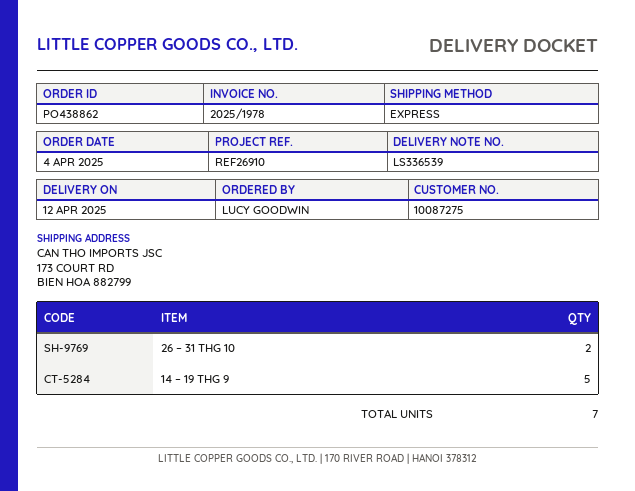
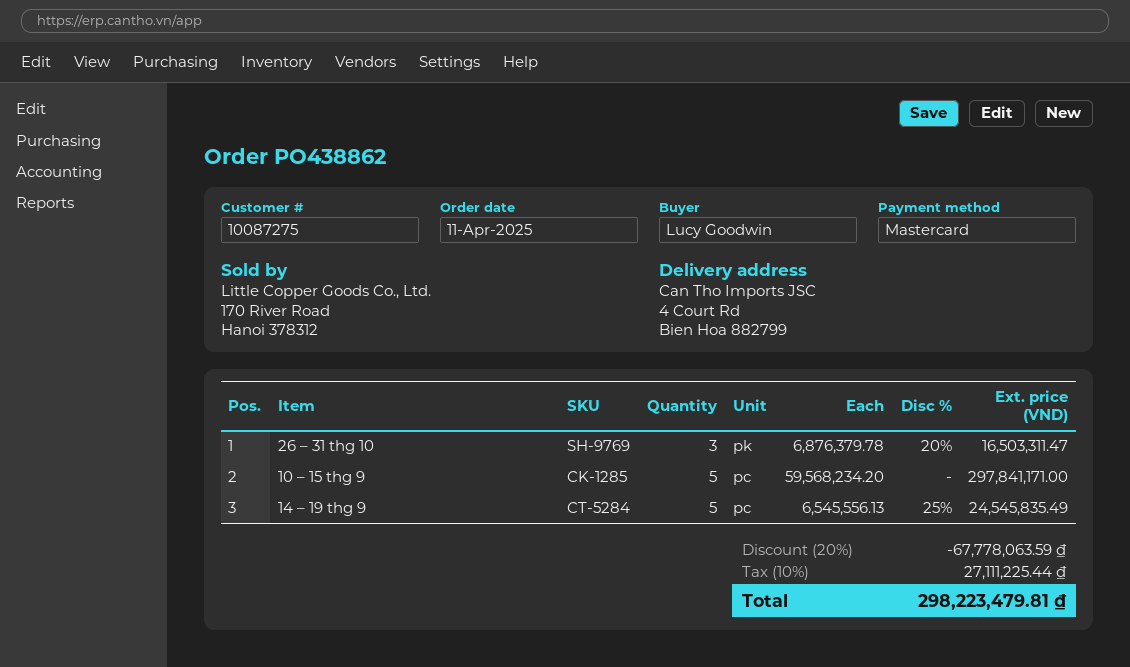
order date: 2025-04-04 -> 2025-04-11
ship to: 173 COURT RD, BIEN HOA 882799 -> 4 Court Rd, Bien Hoa 882799
26 – 31 THG 10: 2 -> 3
10 – 15 thg 9: none -> 5

